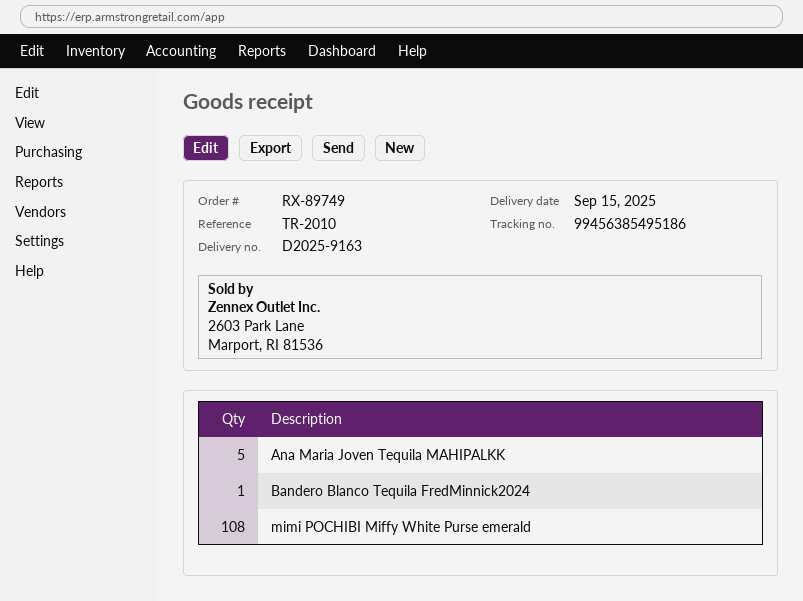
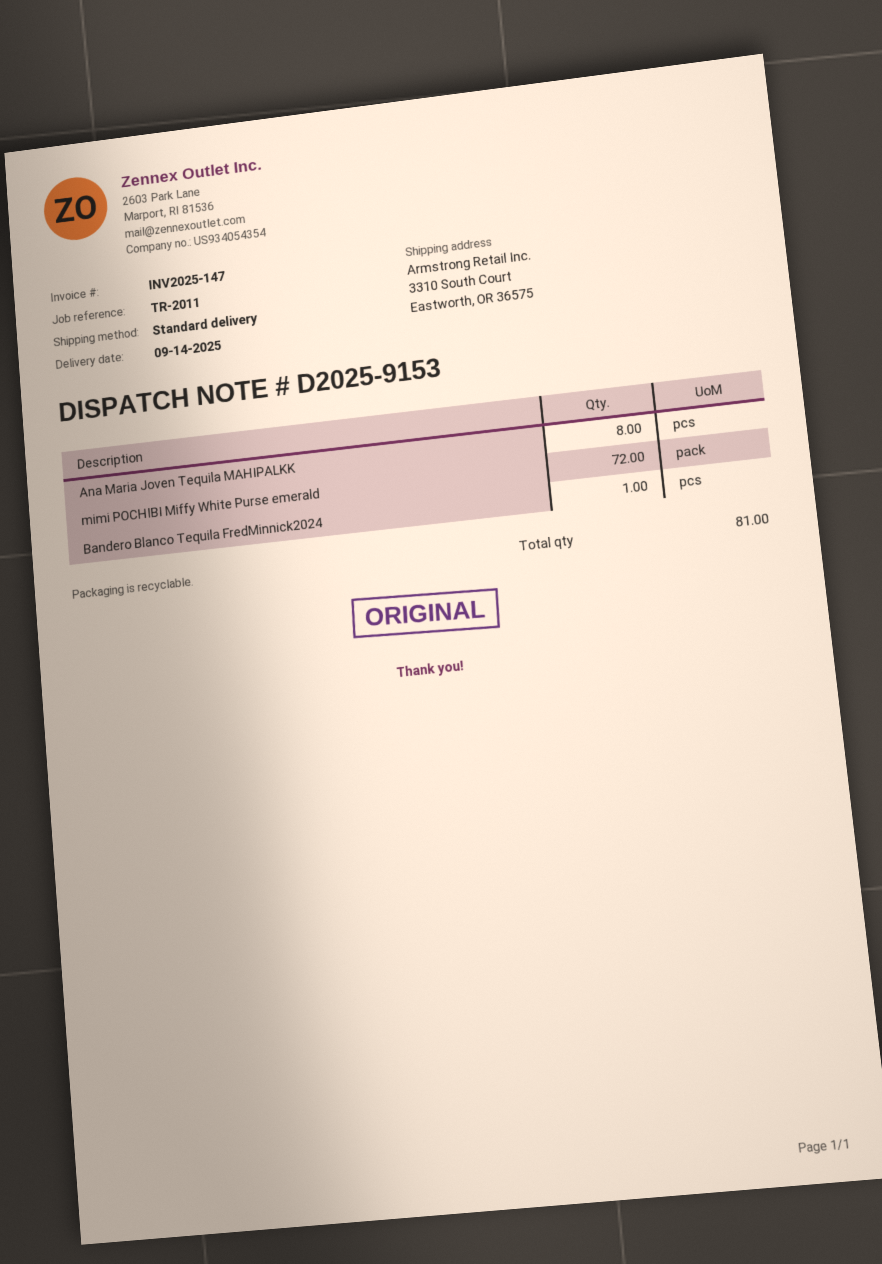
delivery note number: D2025-9163 -> D2025-9153
delivery date: 2025-09-15 -> 2025-09-14
reference: TR-2010 -> TR-2011
Ana Maria Joven Tequila MAHIPALKK: 5 -> 8
mimi POCHIBI Miffy White Purse emerald: 108 -> 72

